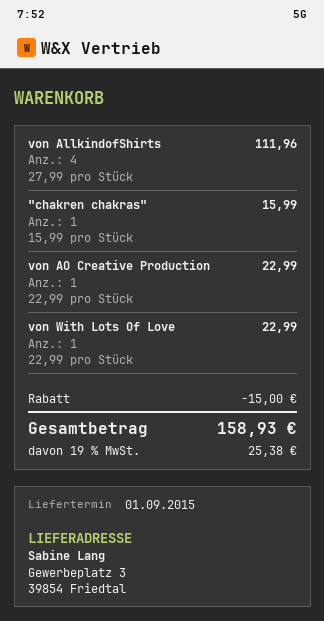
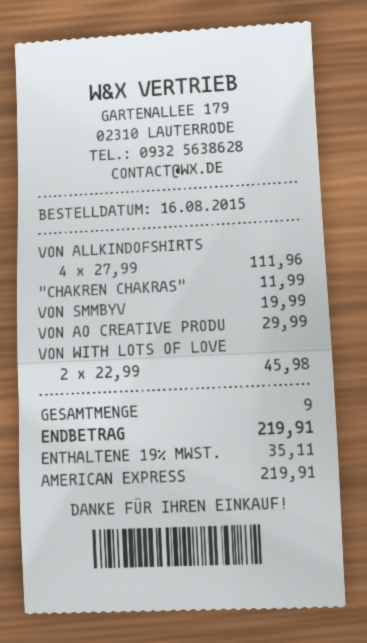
"chakren chakras": 1 x 15.99 = 15.99 -> 1 x 11.99 = 11.99
von AO Creative Production: 1 x 22.99 = 22.99 -> 1 x 29.99 = 29.99
von With Lots Of Love: 1 x 22.99 = 22.99 -> 2 x 22.99 = 45.98
VON SMMBYV: none -> 1 x 19.99 = 19.99
discount: 15.00 -> none
tax: 19% = 25.38 -> 19% = 35.11
total: 158.93 -> 219.91

